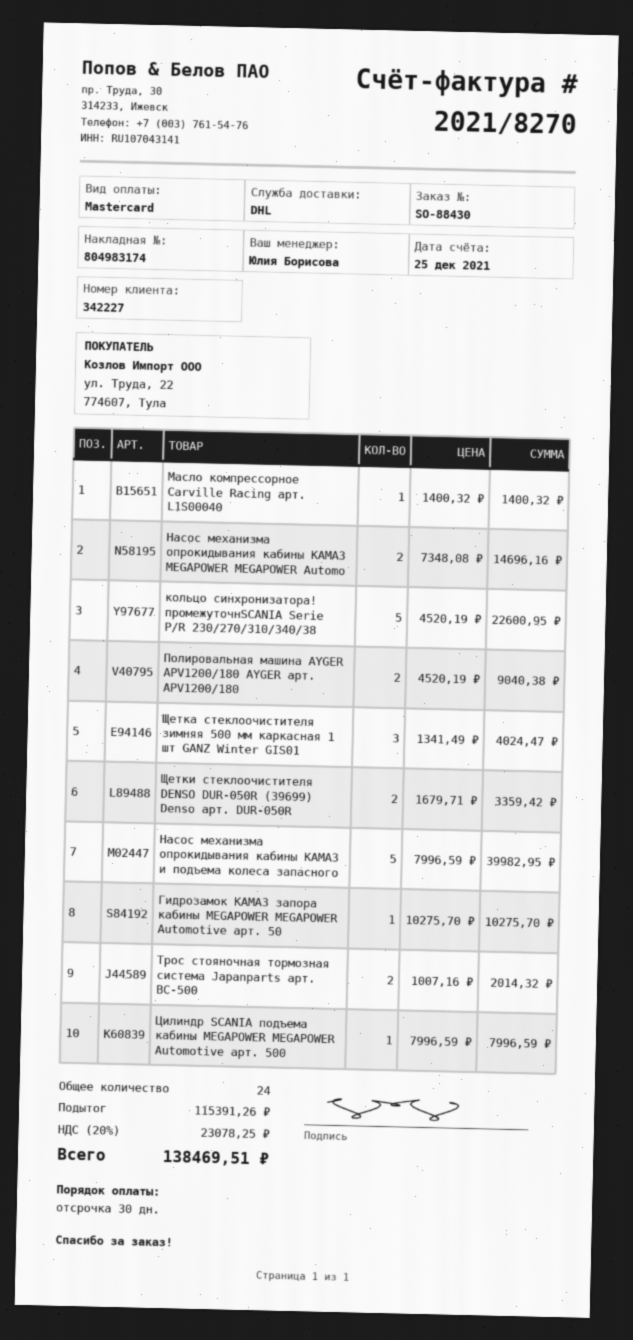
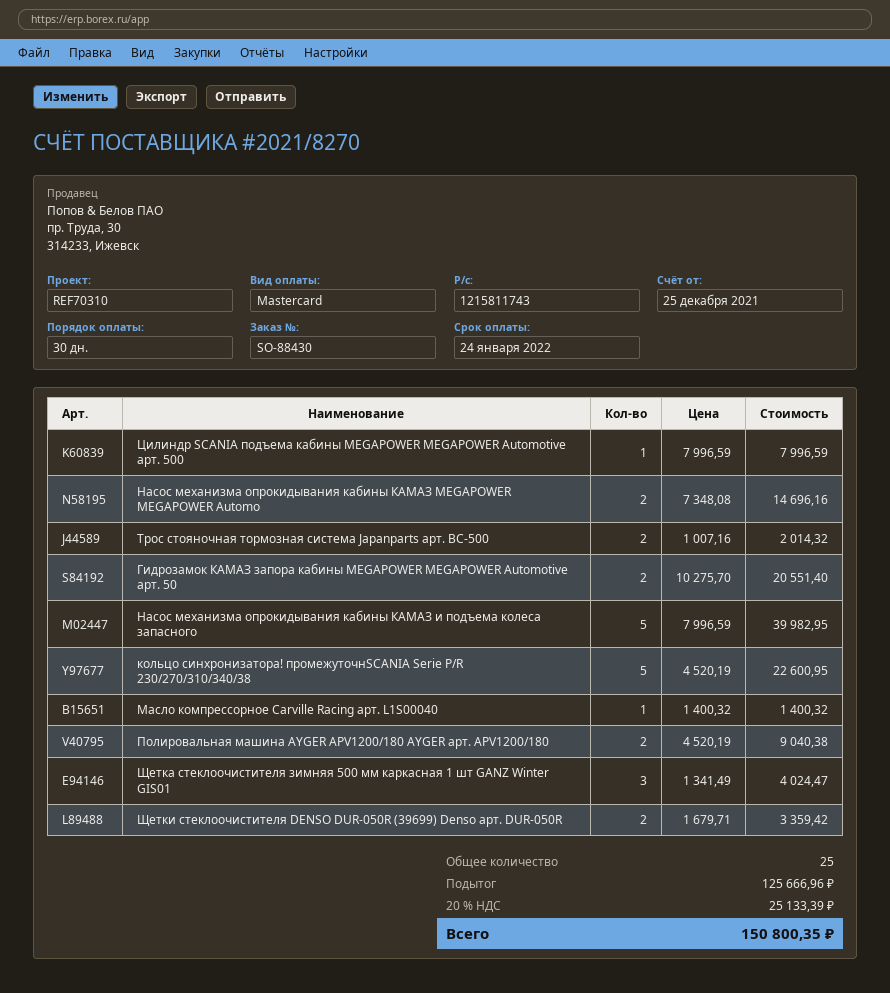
Гидрозамок КАМАЗ запора кабины MEGAPOWER MEGAPOWER Automotive арт. 50: 1 x 10275.70 = 10275.70 -> 2 x 10275.70 = 20551.40
total quantity: 24 -> 25
subtotal: 115391.26 -> 125666.96
tax: 20% = 23078.25 -> 20% = 25133.39
total: 138469.51 -> 150800.35

